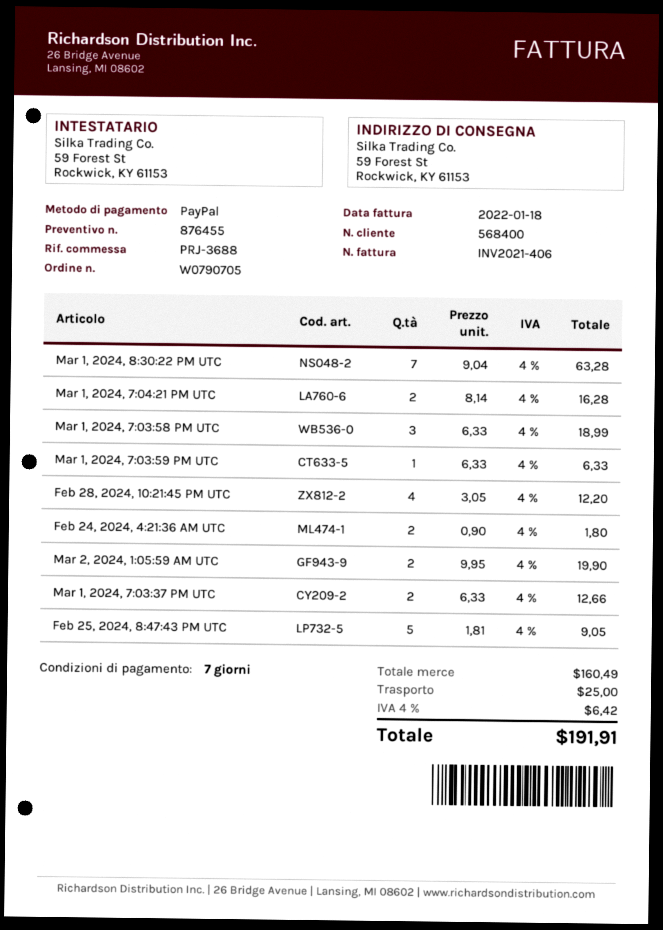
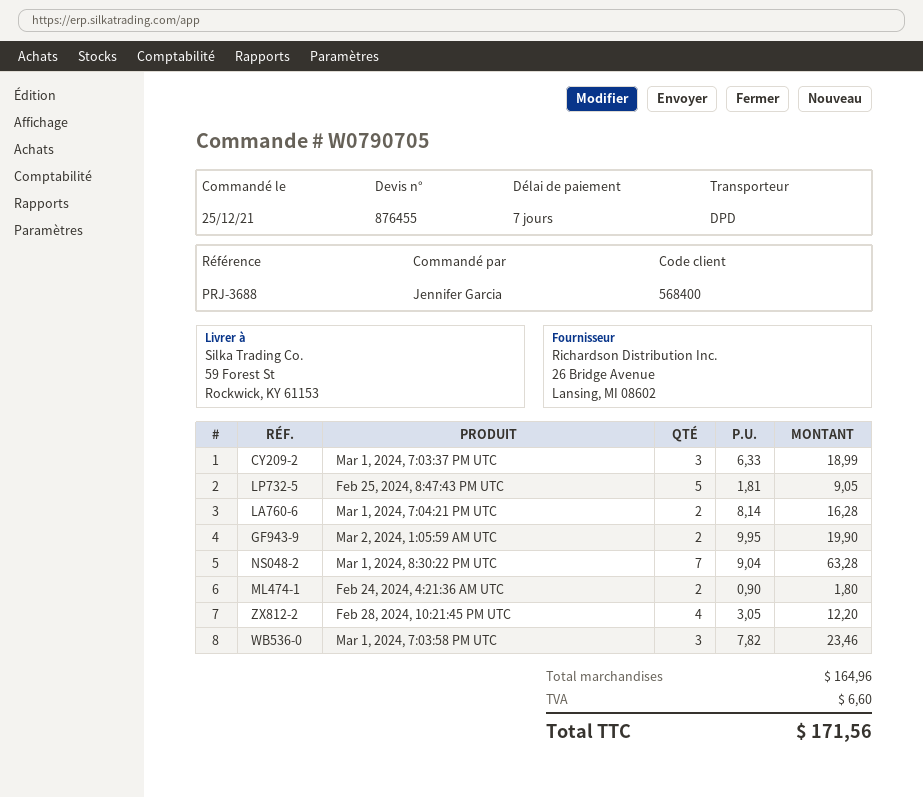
Mar 1, 2024, 7:03:58 PM UTC: 3 x 6.33 = 18.99 -> 3 x 7.82 = 23.46
Mar 1, 2024, 7:03:59 PM UTC: 1 x 6.33 = 6.33 -> none
Mar 1, 2024, 7:03:37 PM UTC: 2 x 6.33 = 12.66 -> 3 x 6.33 = 18.99
subtotal: 160.49 -> 164.96
shipping: 25.00 -> none
tax: 6.42 -> 6.60
total: 191.91 -> 171.56

